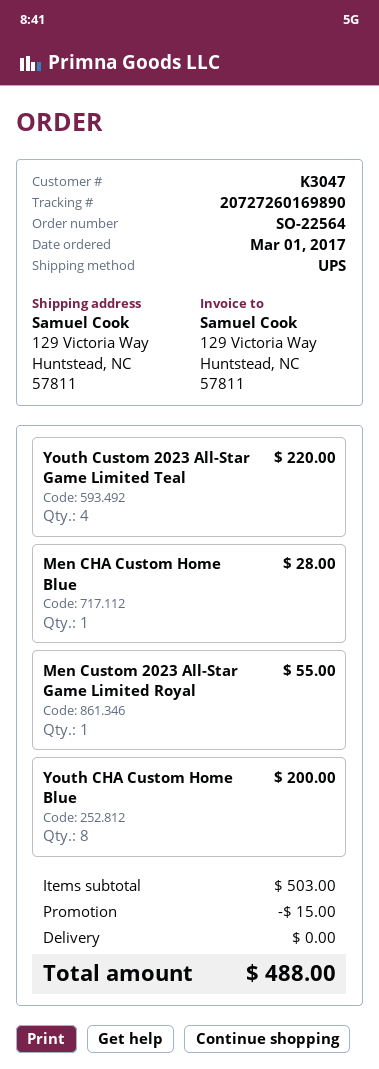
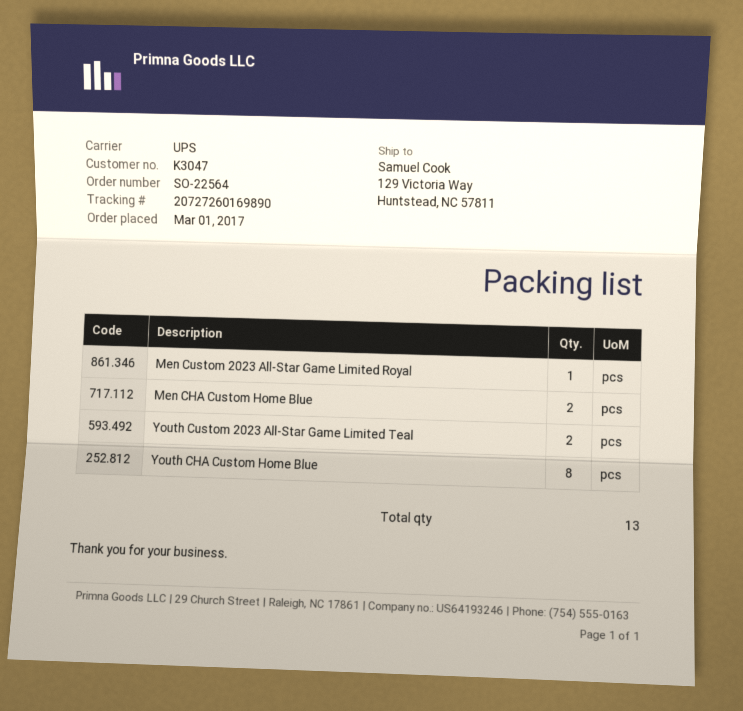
Youth Custom 2023 All-Star Game Limited Teal: 4 -> 2
Men CHA Custom Home Blue: 1 -> 2

